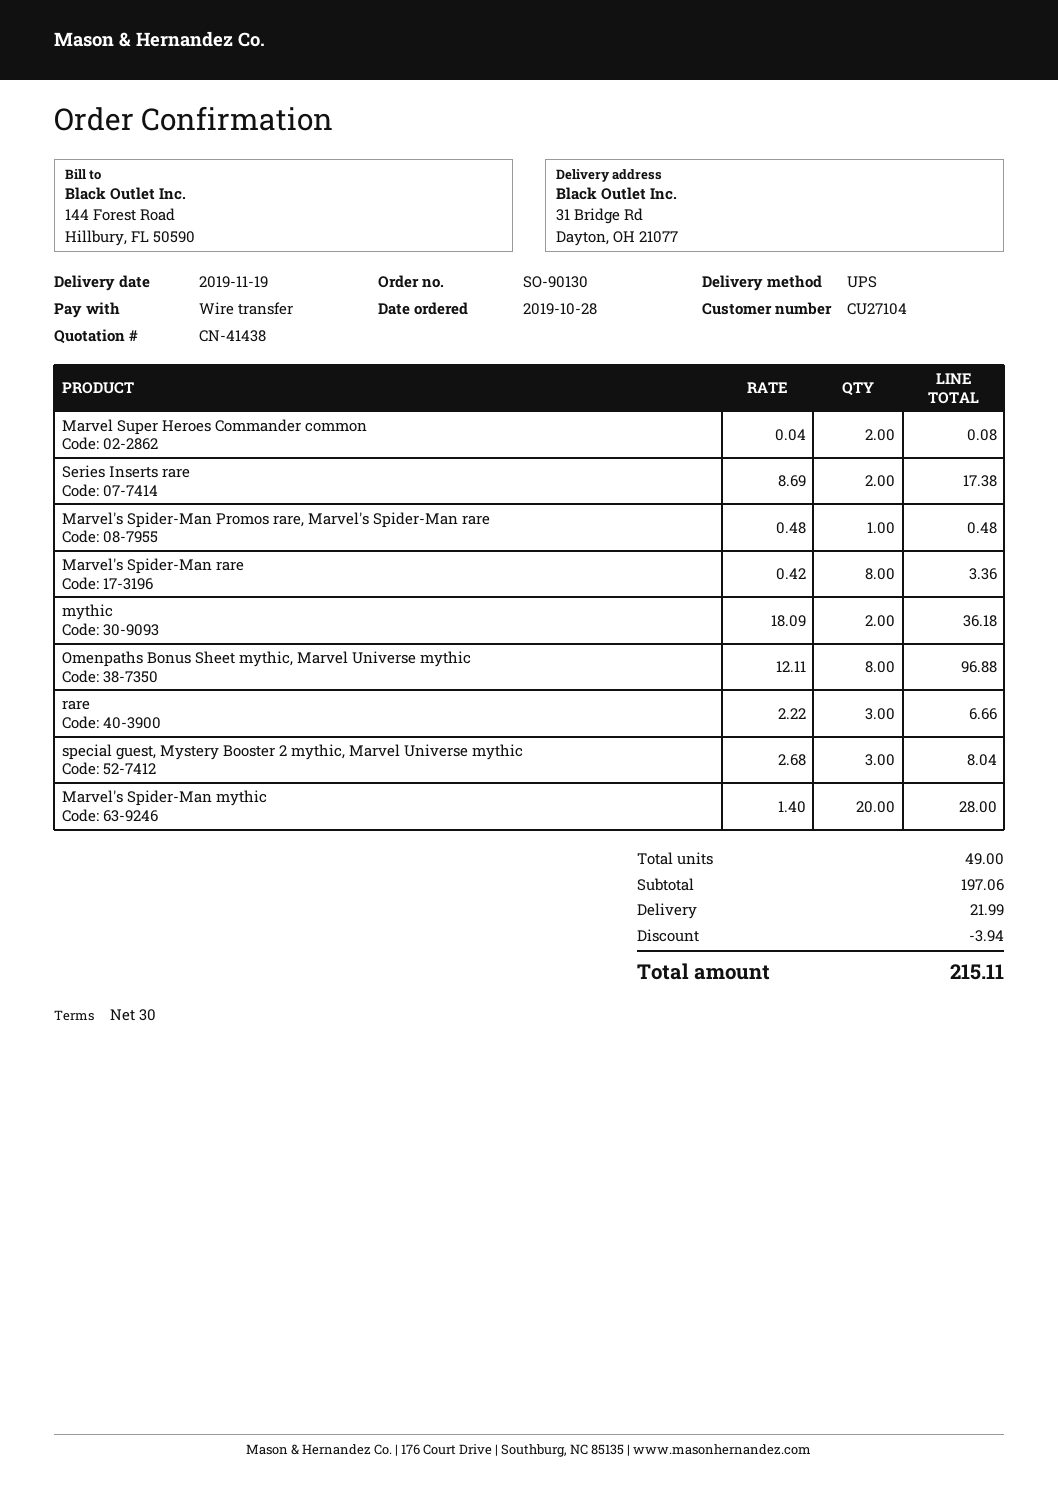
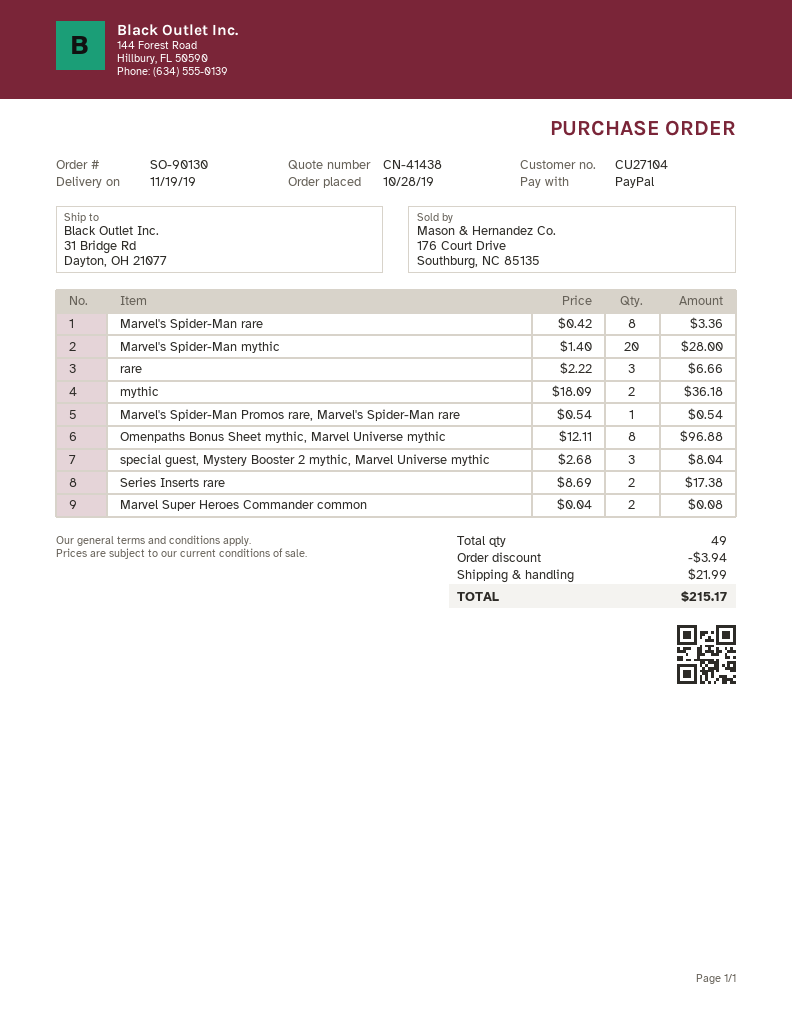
payment method: bank transfer -> PayPal
Marvel's Spider-Man Promos rare, Marvel's Spider-Man rare: 1 x 0.48 = 0.48 -> 1 x 0.54 = 0.54
total: 215.11 -> 215.17

